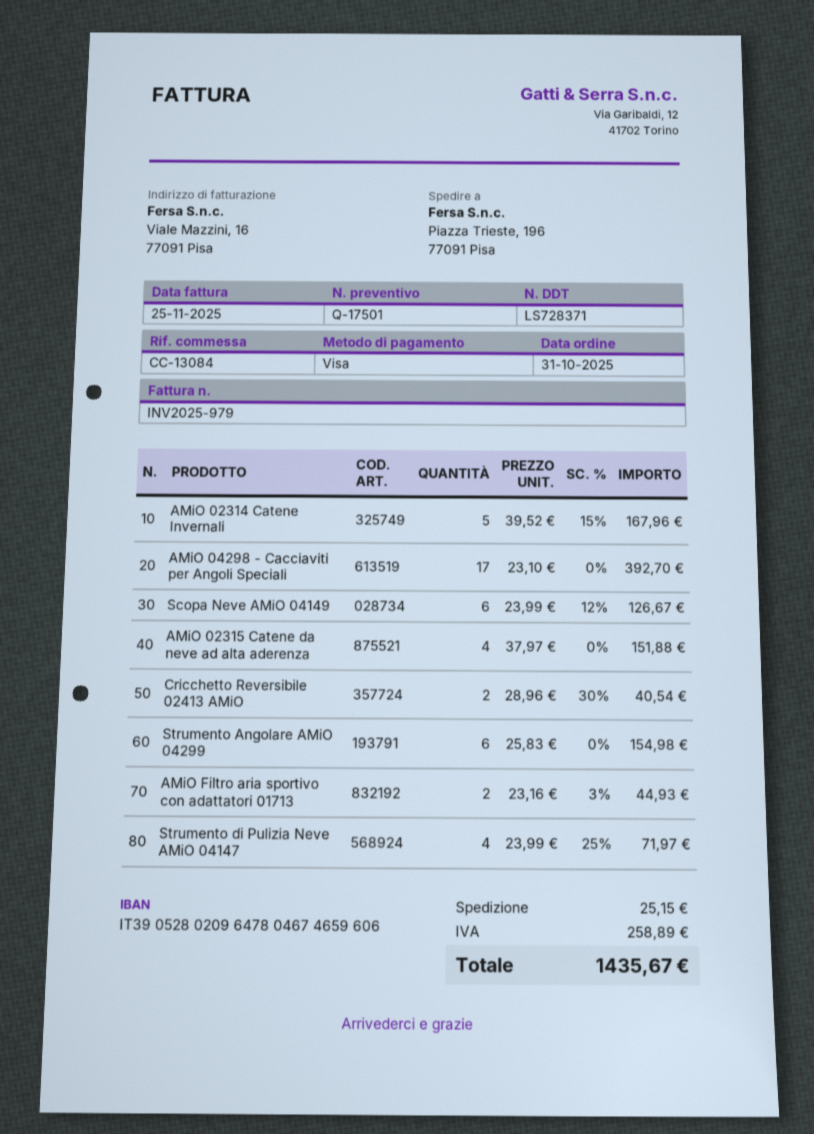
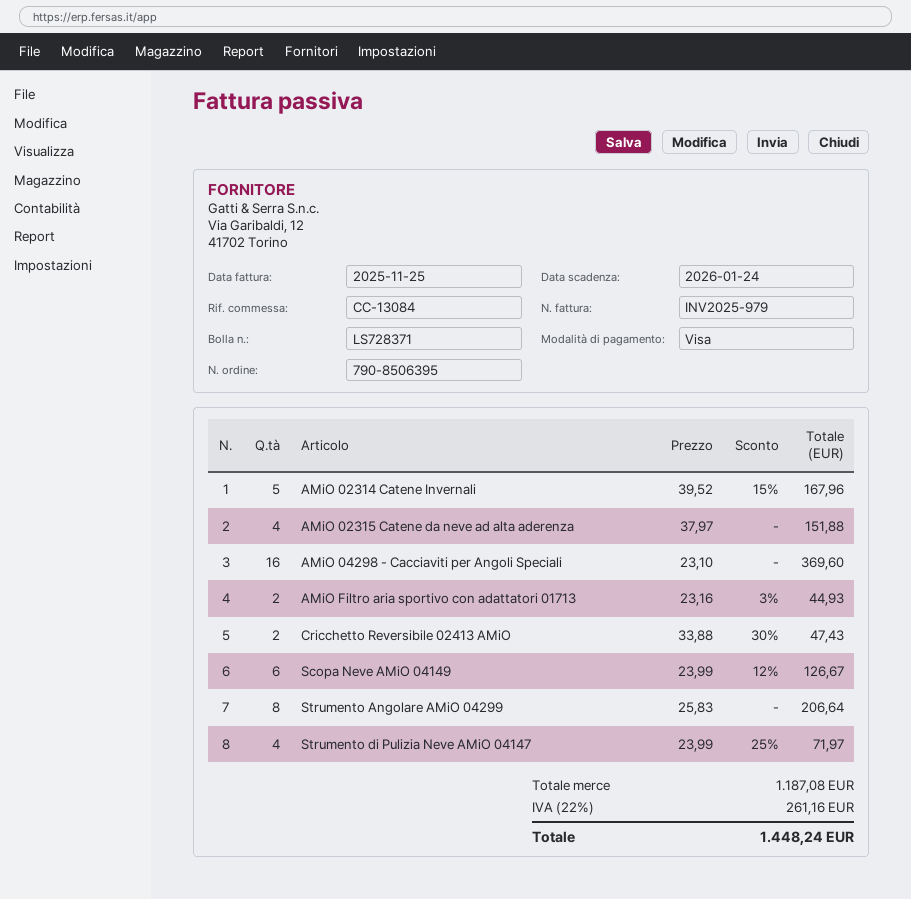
AMiO 04298 - Cacciaviti per Angoli Speciali: 17 x 23.10 = 392.70 -> 16 x 23.10 = 369.60
Cricchetto Reversibile 02413 AMiO: 2 x 28.96 - 30% = 40.54 -> 2 x 33.88 - 30% = 47.43
Strumento Angolare AMiO 04299: 6 x 25.83 = 154.98 -> 8 x 25.83 = 206.64
shipping: 25.15 -> none
tax: 258.89 -> 261.16
total: 1435.67 -> 1448.24

